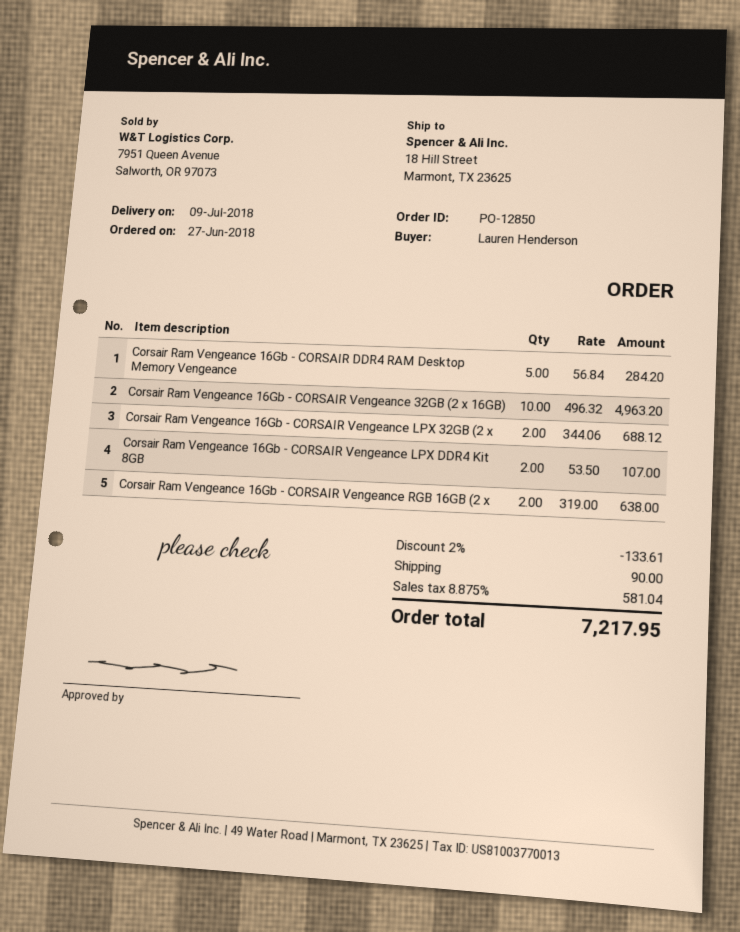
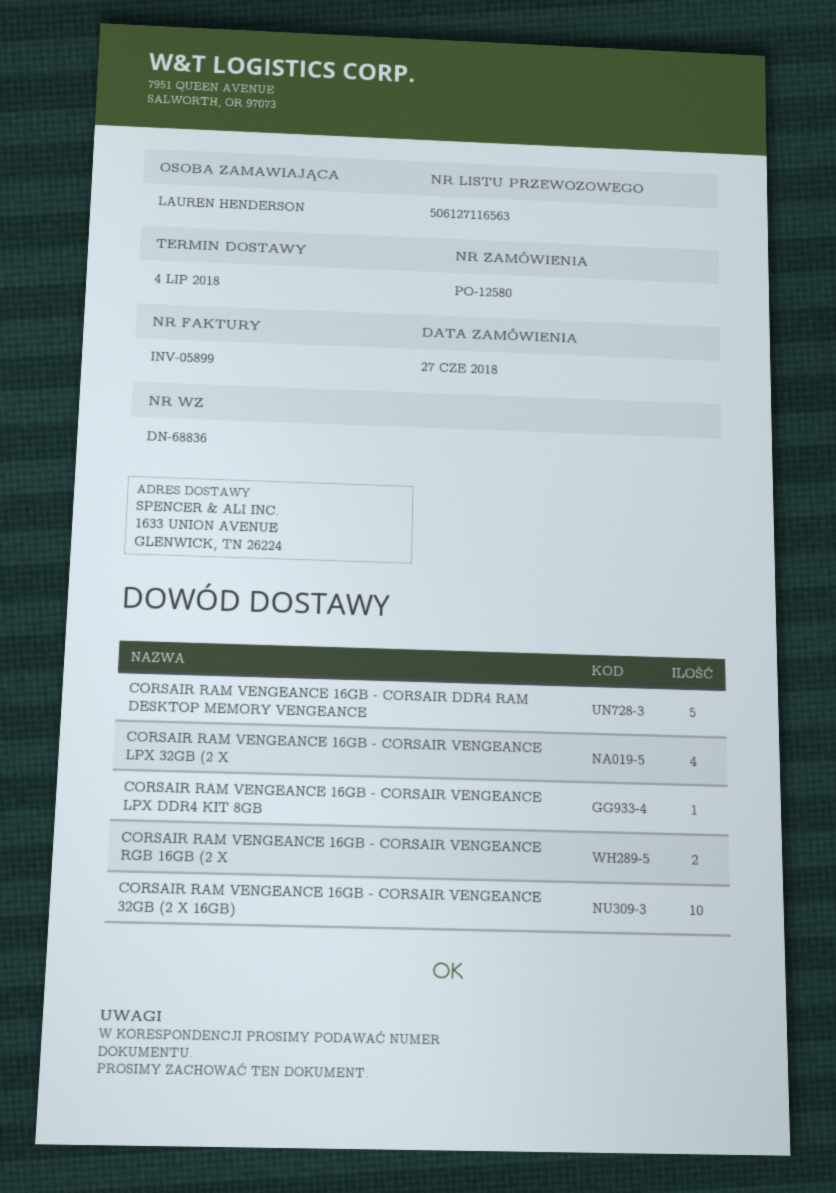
order number: PO-12850 -> PO-12580
delivery date: 2018-07-09 -> 2018-07-04
ship to: 18 Hill Street, Marmont, TX 23625 -> 1633 UNION AVENUE, GLENWICK, TN 26224
Corsair Ram Vengeance 16Gb - CORSAIR Vengeance LPX 32GB (2 x: 2 -> 4
Corsair Ram Vengeance 16Gb - CORSAIR Vengeance LPX DDR4 Kit 8GB: 2 -> 1

